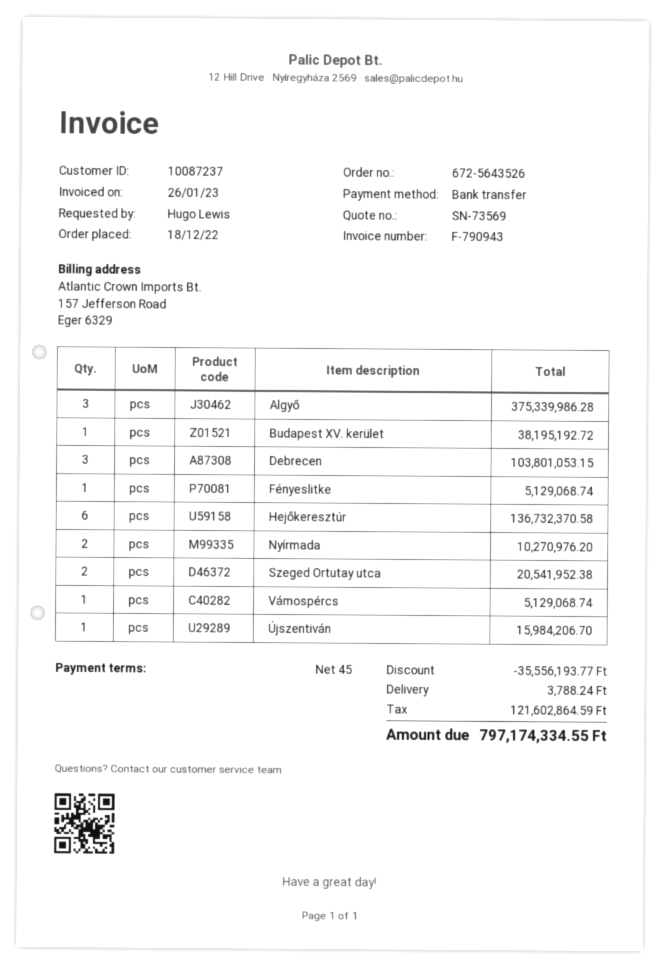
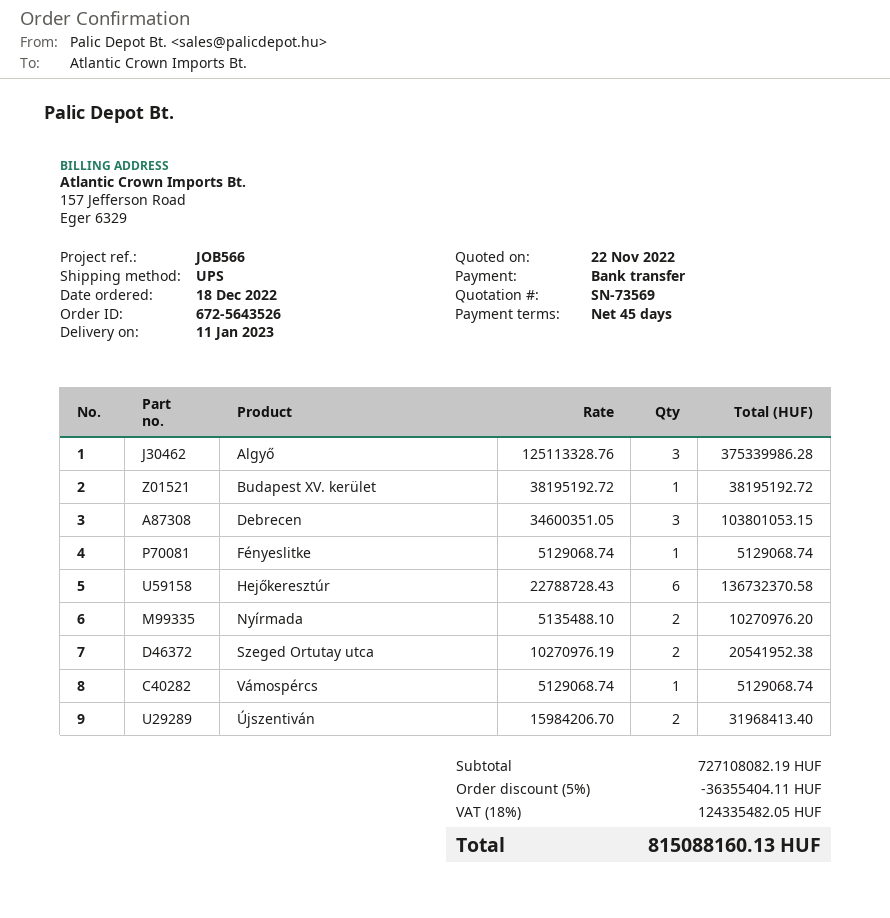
Újszentiván: 1 for 15984206.70 -> 2 for 31968413.40
discount: 35556193.77 -> 36355404.11
shipping: 3788.24 -> none
tax: 121602864.59 -> 124335482.05
total: 797174334.55 -> 815088160.13

